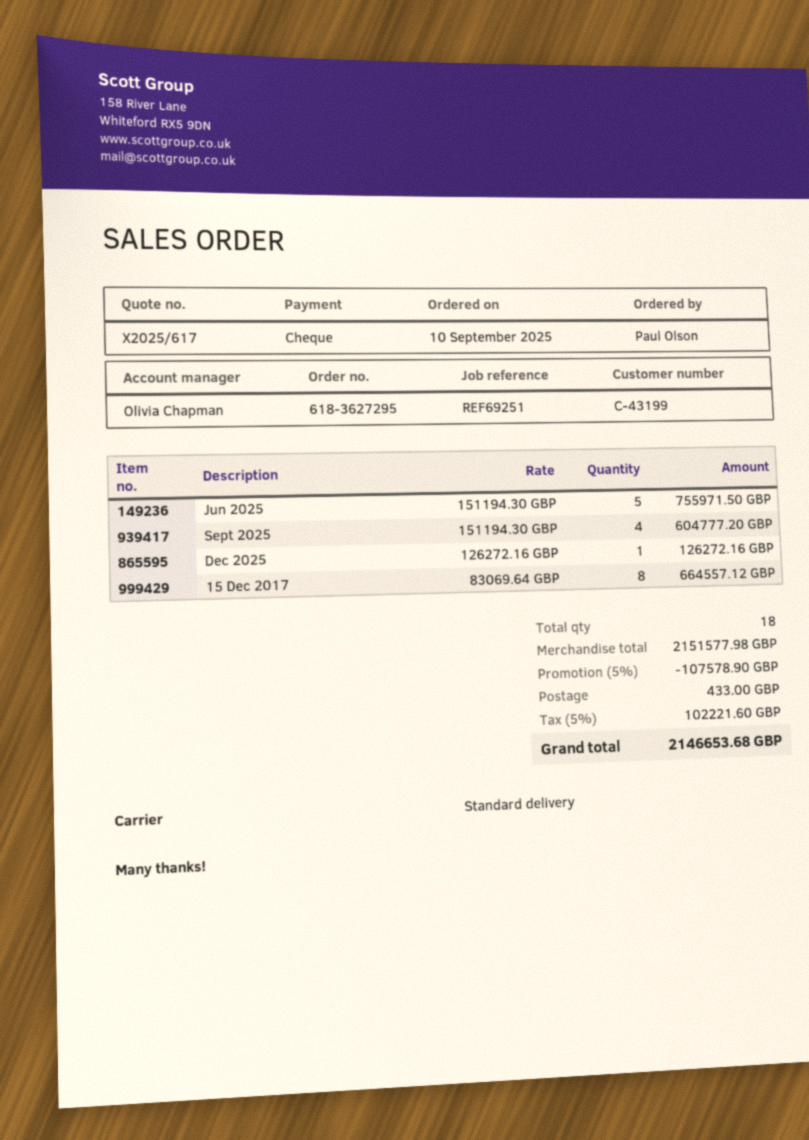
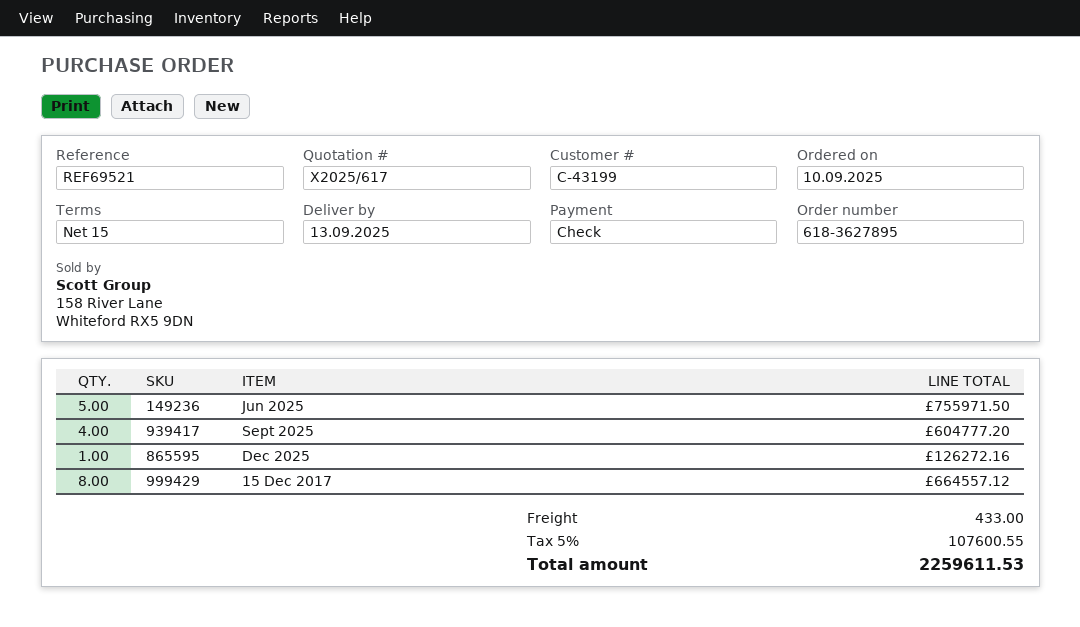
order number: 618-3627295 -> 618-3627895
reference: REF69251 -> REF69521
discount: 5% = 107578.90 -> none
tax: 5% = 102221.60 -> 5% = 107600.55
total: 2146653.68 -> 2259611.53

